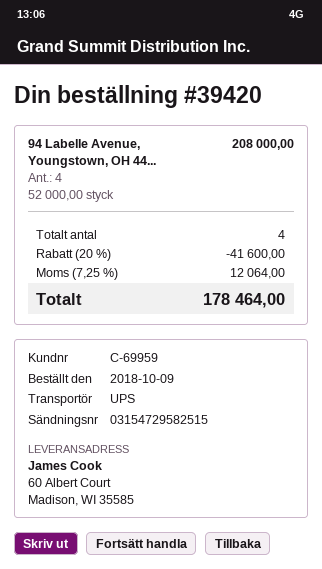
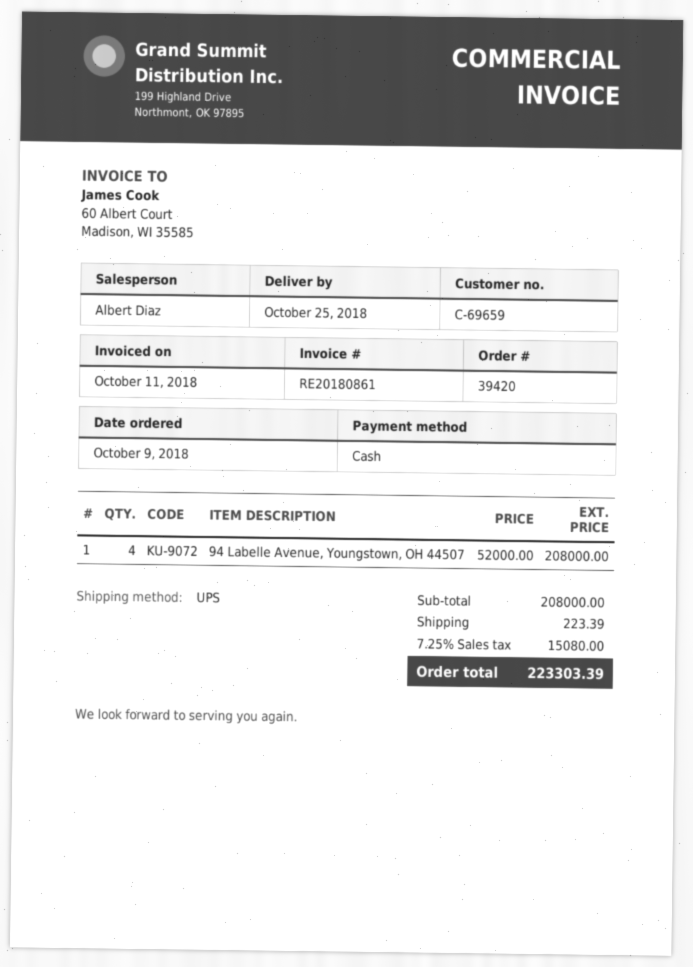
customer number: C-69959 -> C-69659
discount: 20% = 41600.00 -> none
shipping: none -> 223.39
tax: 7.25% = 12064.00 -> 7.25% = 15080.00
total: 178464.00 -> 223303.39

